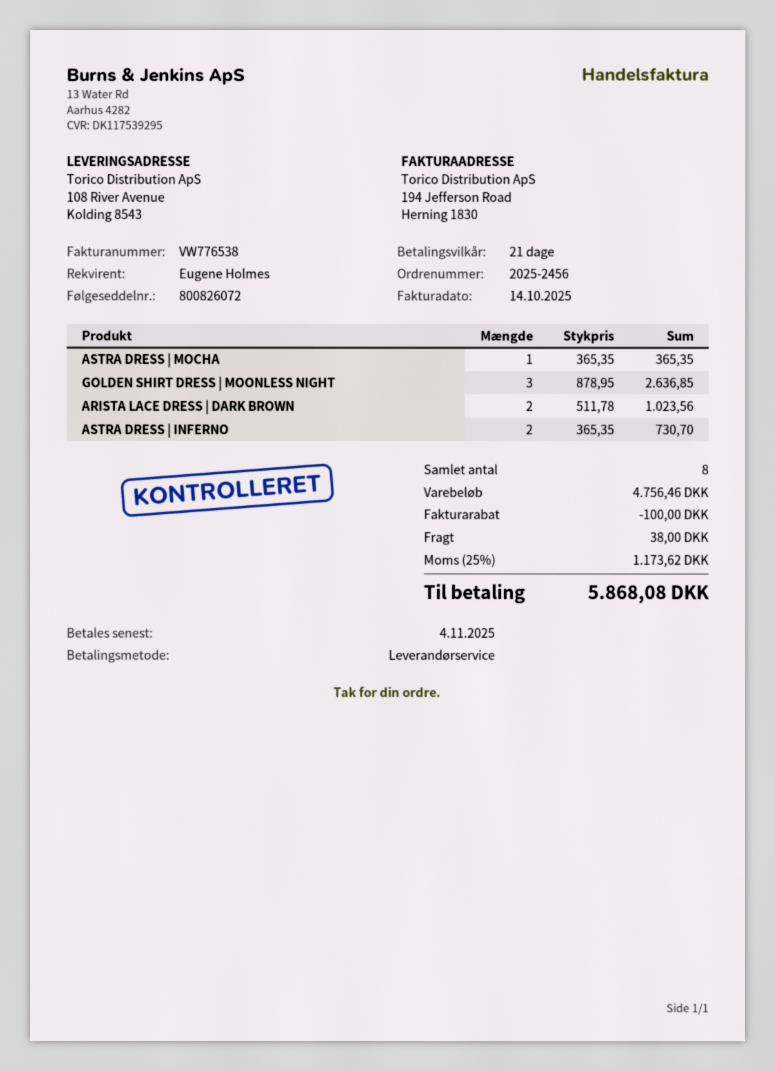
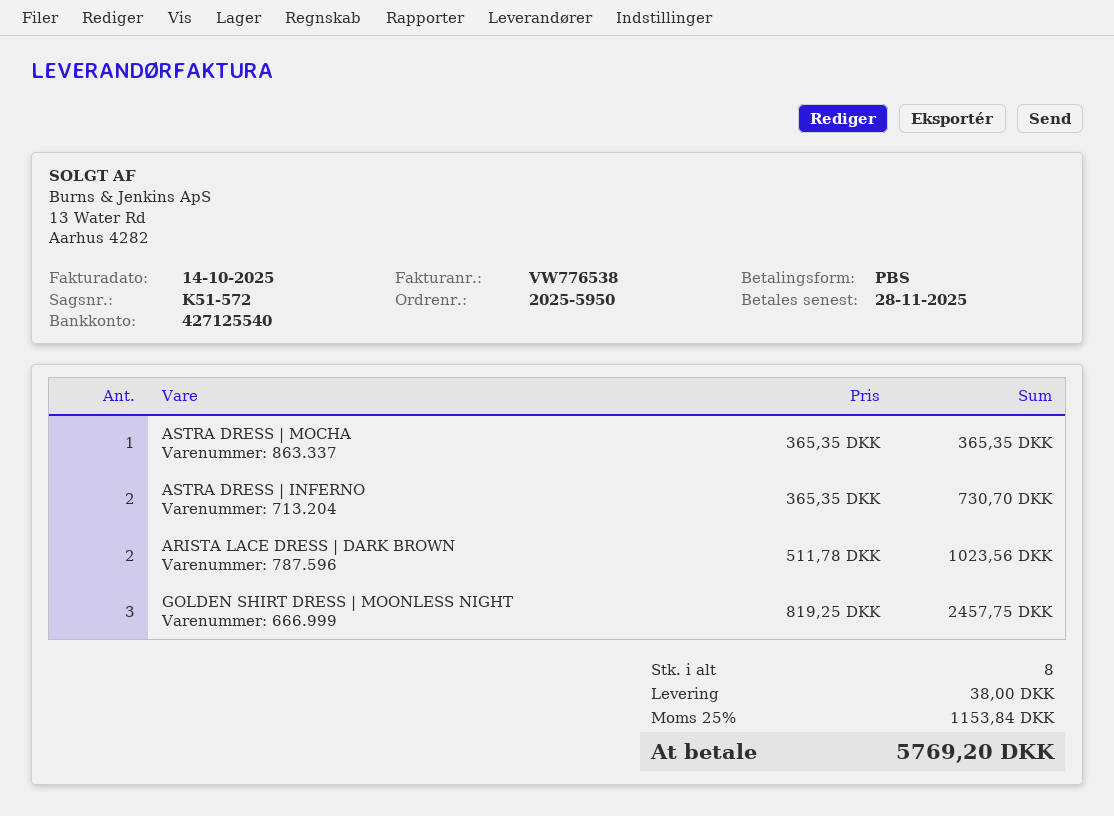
order number: 2025-2456 -> 2025-5950
due date: 2025-11-04 -> 2025-11-28
GOLDEN SHIRT DRESS | MOONLESS NIGHT: 3 x 878.95 = 2636.85 -> 3 x 819.25 = 2457.75
discount: 100.00 -> none
tax: 25% = 1173.62 -> 25% = 1153.84
total: 5868.08 -> 5769.20

